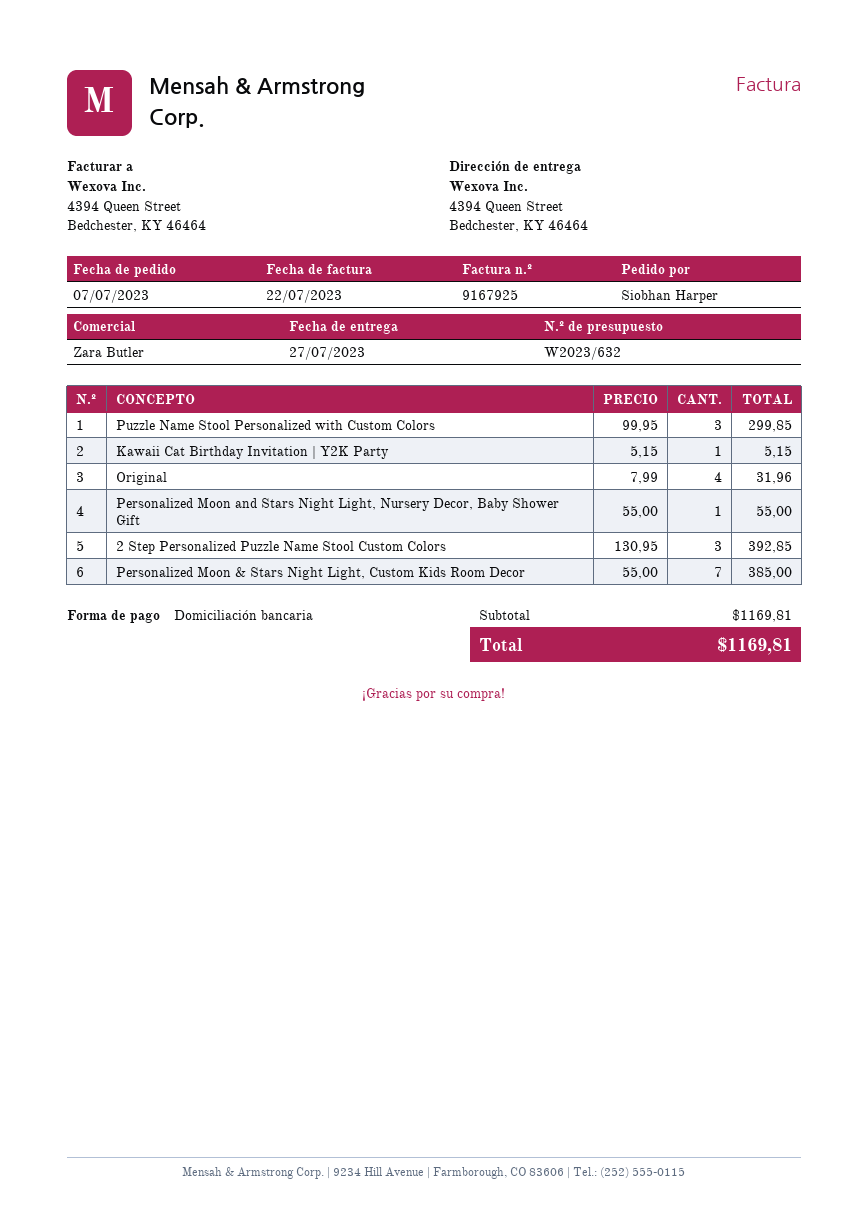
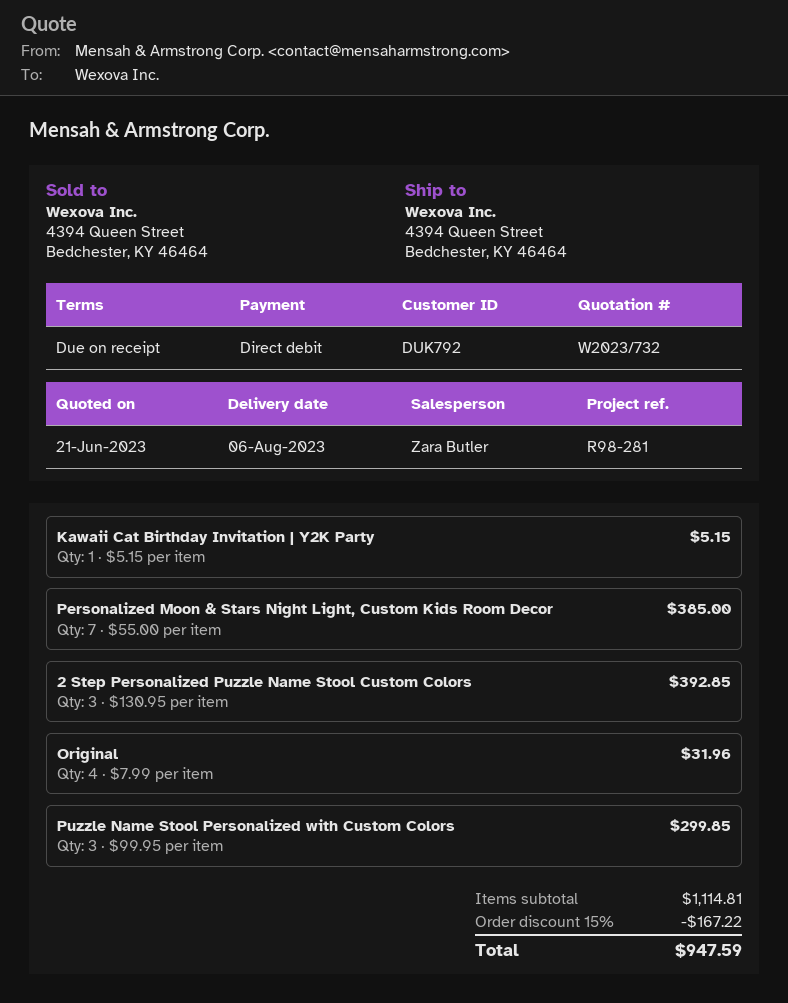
quote number: W2023/632 -> W2023/732
delivery date: 2023-07-27 -> 2023-08-06
Personalized Moon and Stars Night Light, Nursery Decor, Baby Shower Gift: 1 x 55.00 = 55.00 -> none
subtotal: 1169.81 -> 1114.81
discount: none -> 15% = 167.22
total: 1169.81 -> 947.59

